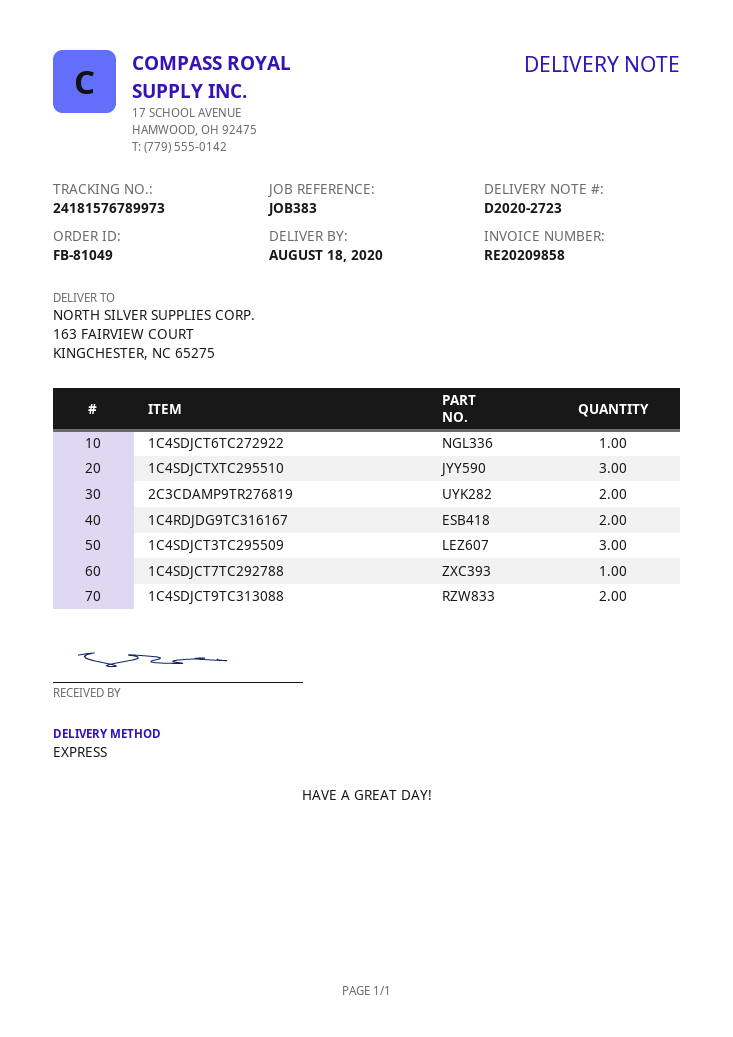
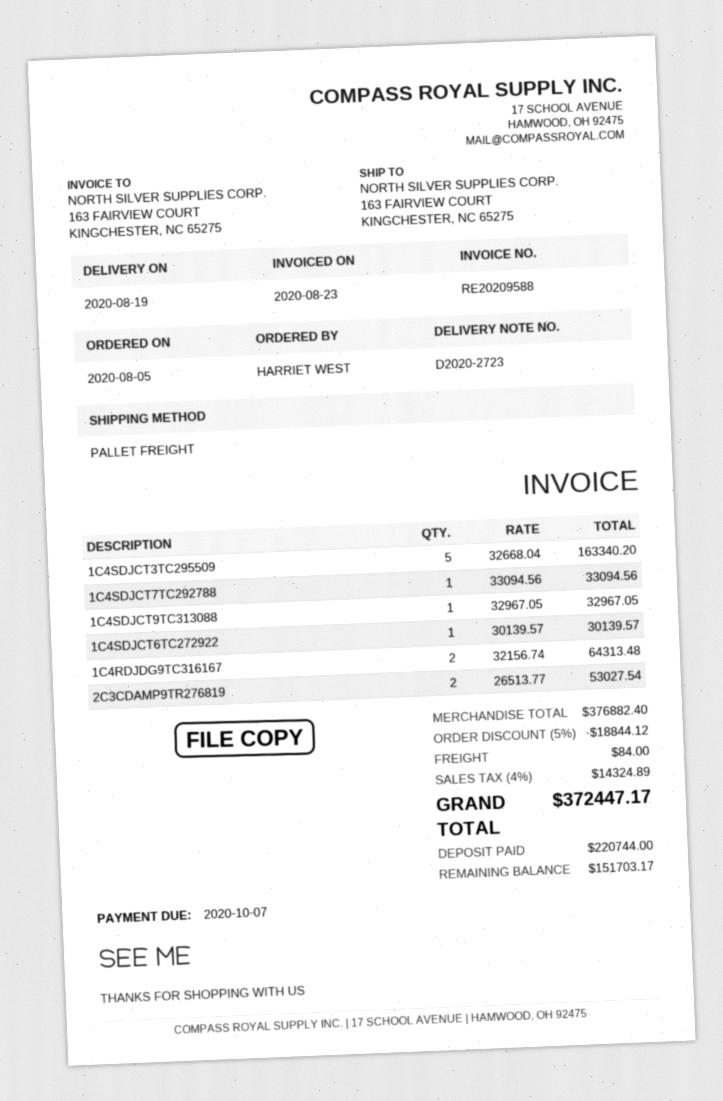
delivery date: 2020-08-18 -> 2020-08-19
invoice number: RE20209858 -> RE20209588
shipping method: express -> pallet freight
1C4SDJCTXTC295510: 3 -> none
1C4SDJCT3TC295509: 3 -> 5
1C4SDJCT9TC313088: 2 -> 1

